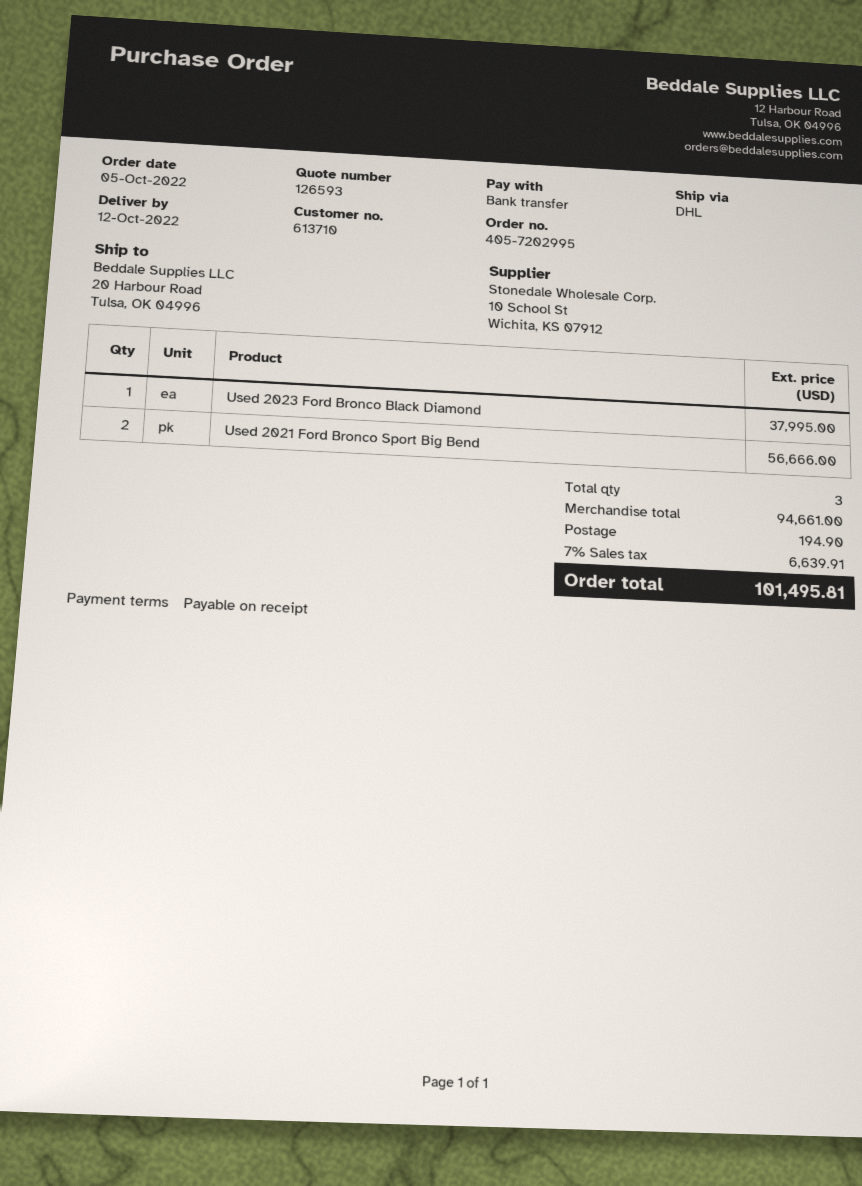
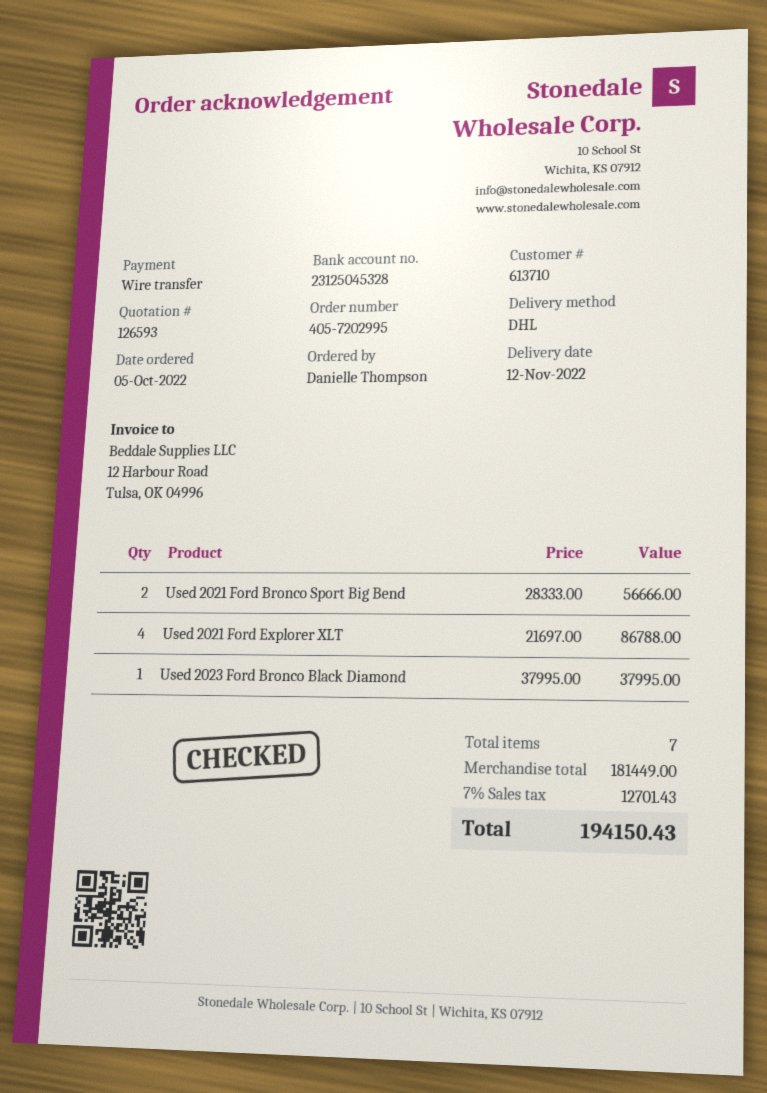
delivery date: 2022-10-12 -> 2022-11-12
Used 2021 Ford Explorer XLT: none -> 4 for 86788.00
total quantity: 3 -> 7
subtotal: 94661.00 -> 181449.00
shipping: 194.90 -> none
tax: 7% = 6639.91 -> 7% = 12701.43
total: 101495.81 -> 194150.43

